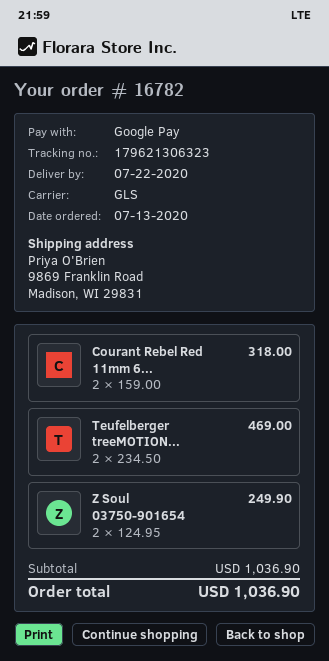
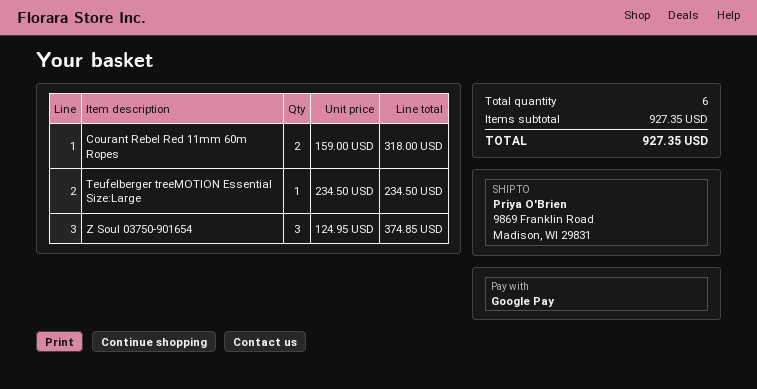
Teufelberger treeMOTION...: 2 x 234.50 = 469.00 -> 1 x 234.50 = 234.50
Z Soul 03750-901654: 2 x 124.95 = 249.90 -> 3 x 124.95 = 374.85
subtotal: 1036.90 -> 927.35
total: 1036.90 -> 927.35

